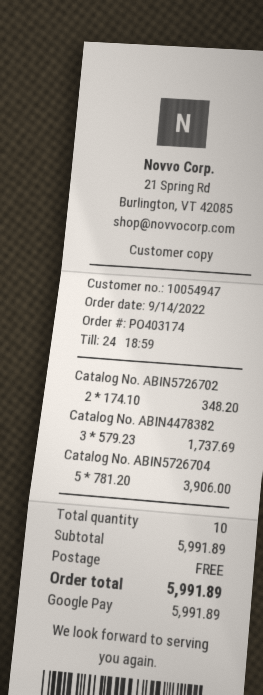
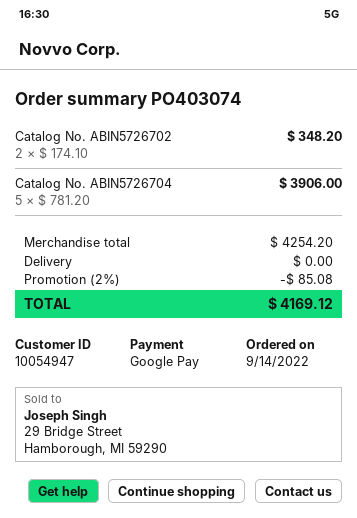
order number: PO403174 -> PO403074
Catalog No. ABIN4478382: 3 x 579.23 = 1737.69 -> none
subtotal: 5991.89 -> 4254.20
discount: none -> 2% = 85.08
total: 5991.89 -> 4169.12

